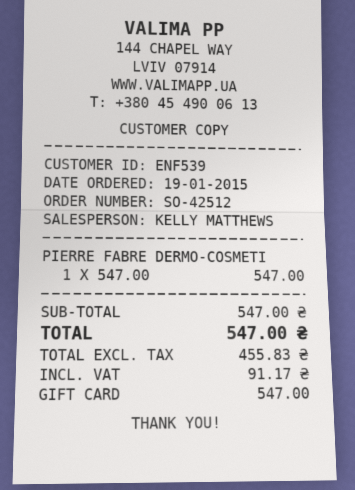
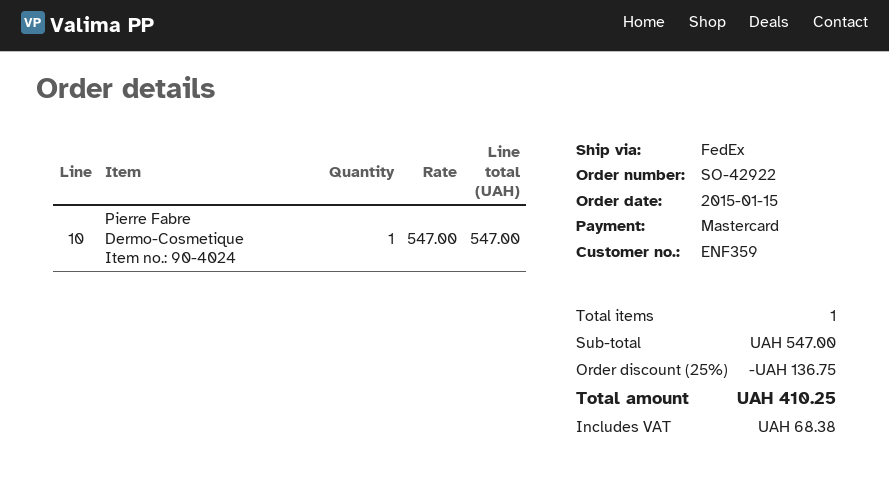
order number: SO-42512 -> SO-42922
order date: 2015-01-19 -> 2015-01-15
customer number: ENF539 -> ENF359
payment method: gift card -> Mastercard
discount: none -> 25% = 136.75
tax: 91.17 -> 68.38
total: 547.00 -> 410.25

